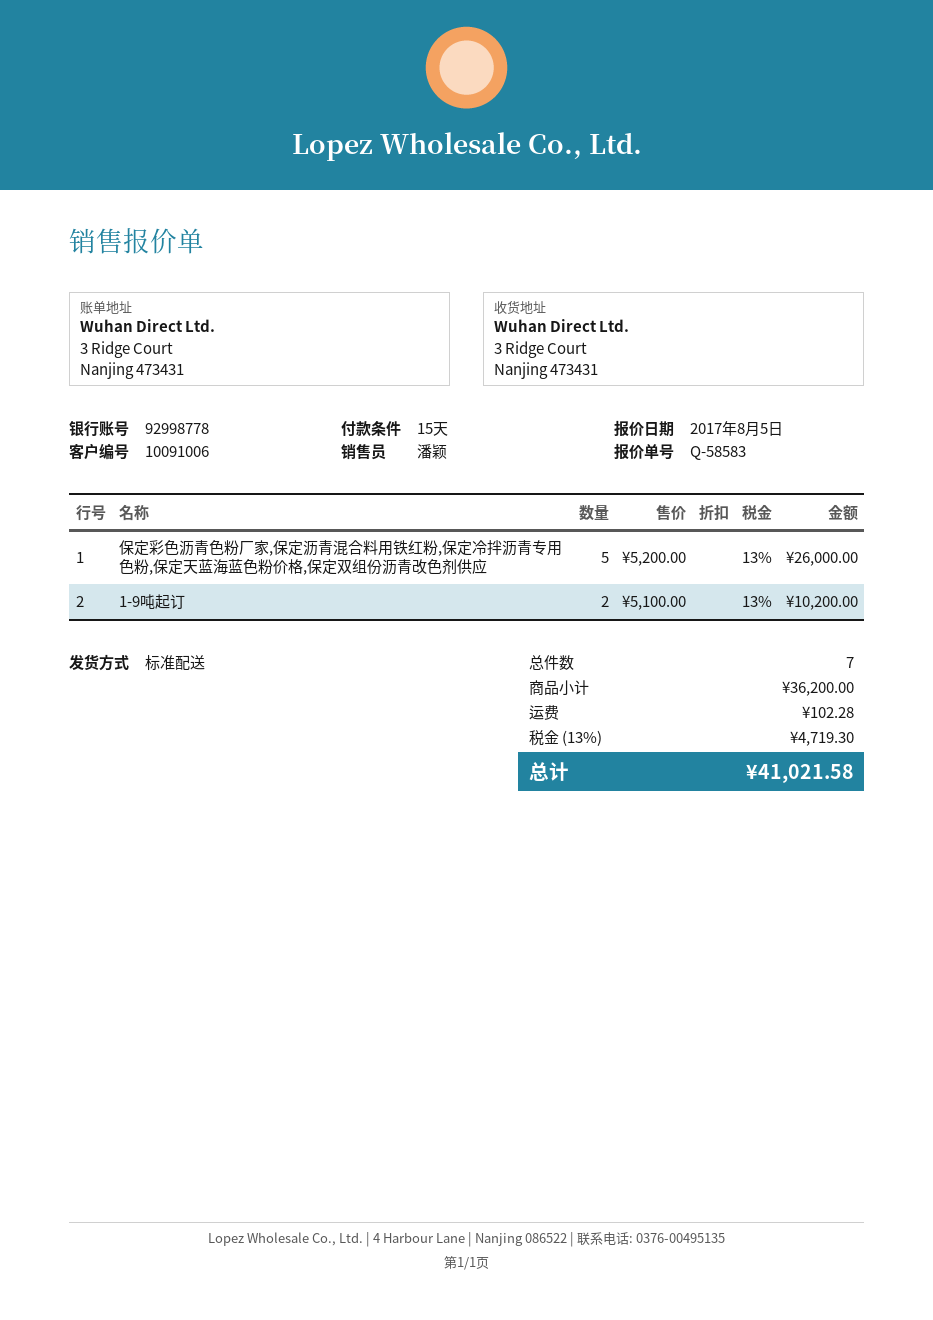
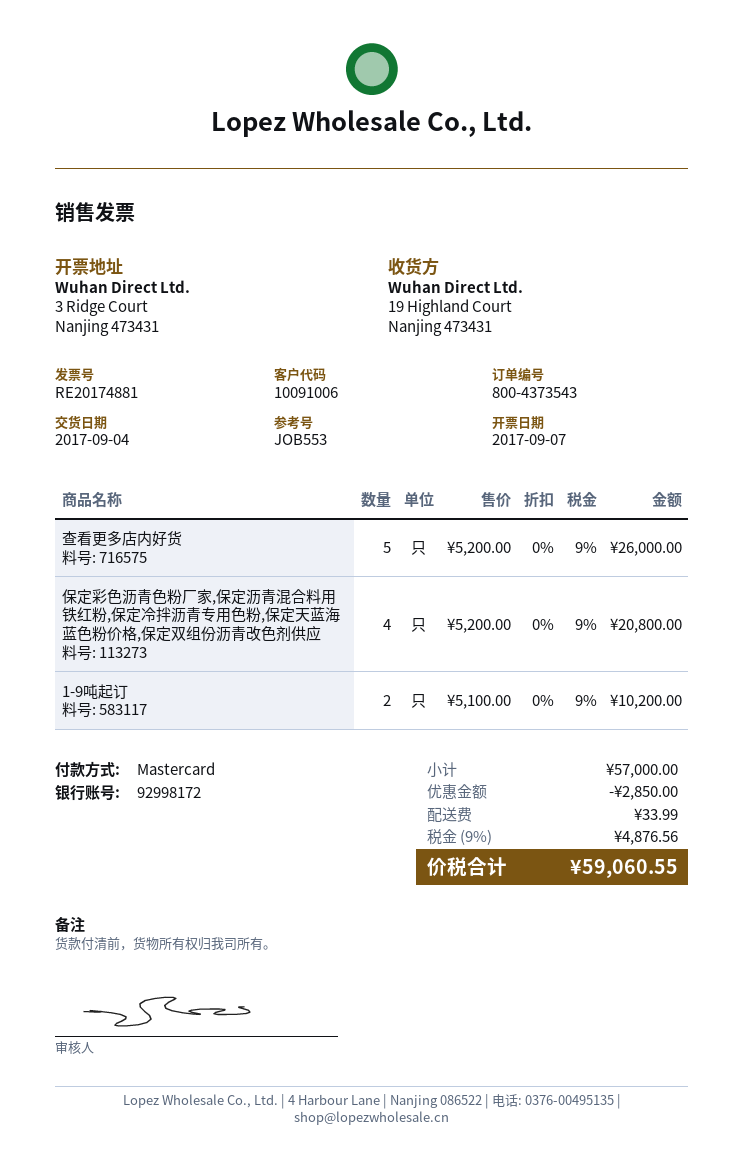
bank account: 92998778 -> 92998172
ship to: 3 Ridge Court, Nanjing 473431 -> 19 Highland Court, Nanjing 473431
保定彩色沥青色粉厂家,保定沥青混合料用铁红粉,保定冷拌沥青专用色粉,保定天蓝海蓝色粉价格,保定双组份沥青改色剂供应: 5 x 5200.00 = 26000.00 -> 4 x 5200.00 = 20800.00
查看更多店内好货: none -> 5 x 5200.00 = 26000.00
subtotal: 36200.00 -> 57000.00
discount: none -> 2850.00
shipping: 102.28 -> 33.99
tax: 13% = 4719.30 -> 9% = 4876.56
total: 41021.58 -> 59060.55

